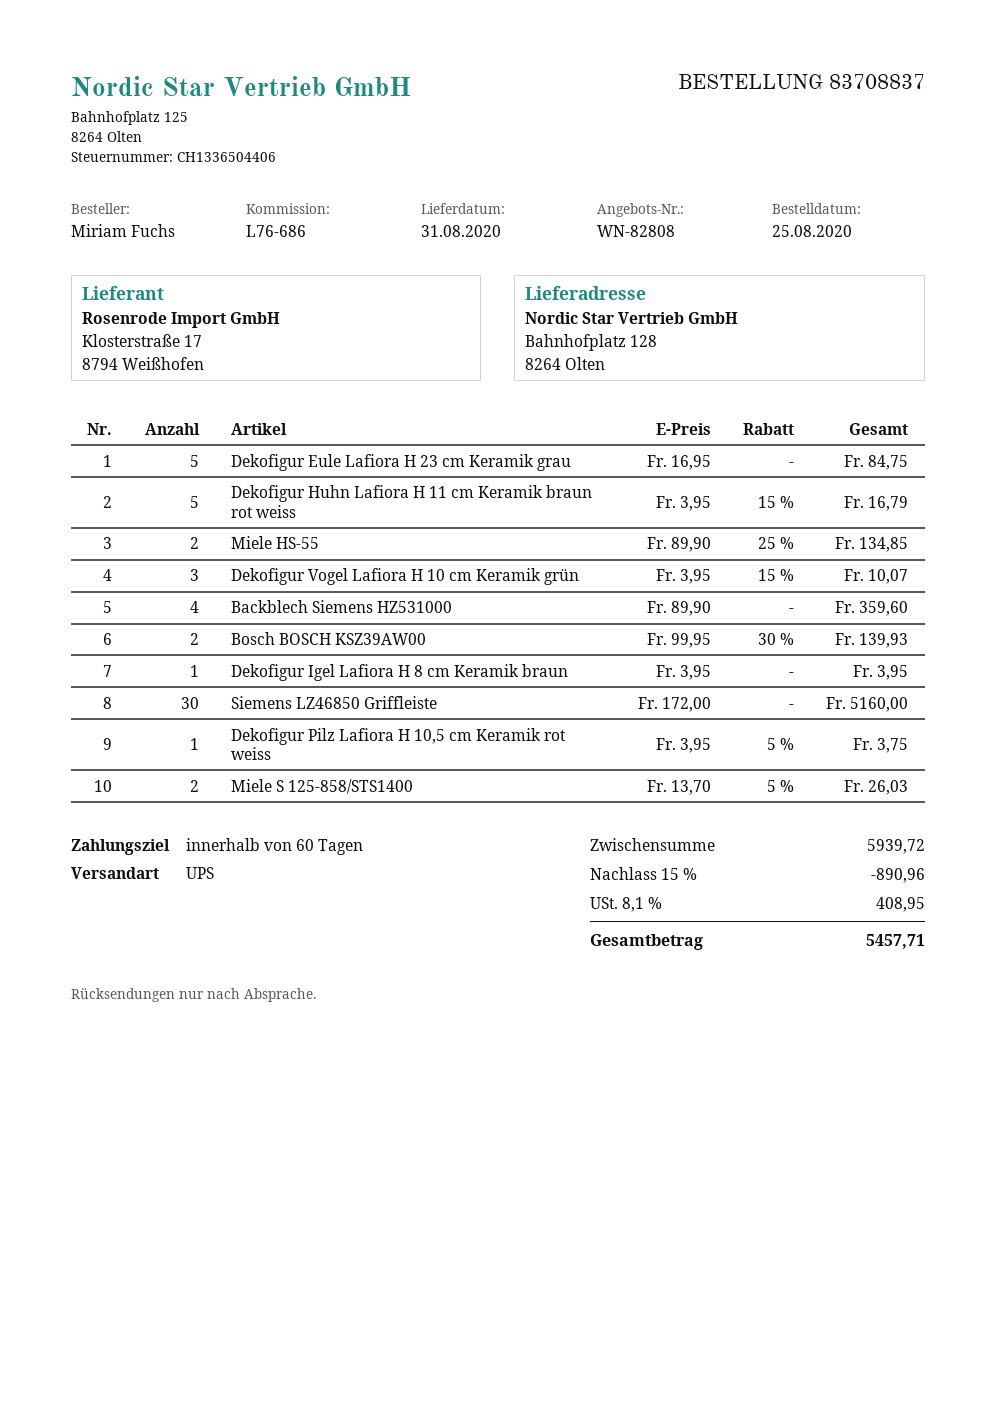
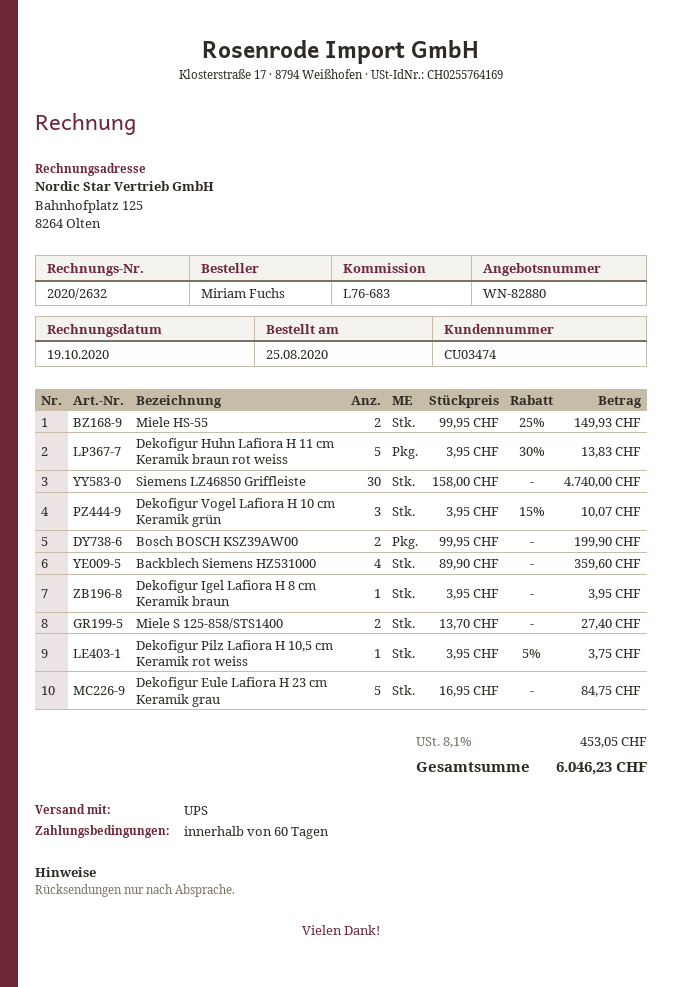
quote number: WN-82808 -> WN-82880
reference: L76-686 -> L76-683
Dekofigur Huhn Lafiora H 11 cm Keramik braun rot weiss: 5 x 3.95 - 15% = 16.79 -> 5 x 3.95 - 30% = 13.83
Miele HS-55: 2 x 89.90 - 25% = 134.85 -> 2 x 99.95 - 25% = 149.93
Bosch BOSCH KSZ39AW00: 2 x 99.95 - 30% = 139.93 -> 2 x 99.95 = 199.90
Siemens LZ46850 Griffleiste: 30 x 172.00 = 5160.00 -> 30 x 158.00 = 4740.00
Miele S 125-858/STS1400: 2 x 13.70 - 5% = 26.03 -> 2 x 13.70 = 27.40
discount: 15% = 890.96 -> none
tax: 8.1% = 408.95 -> 8.1% = 453.05
total: 5457.71 -> 6046.23

